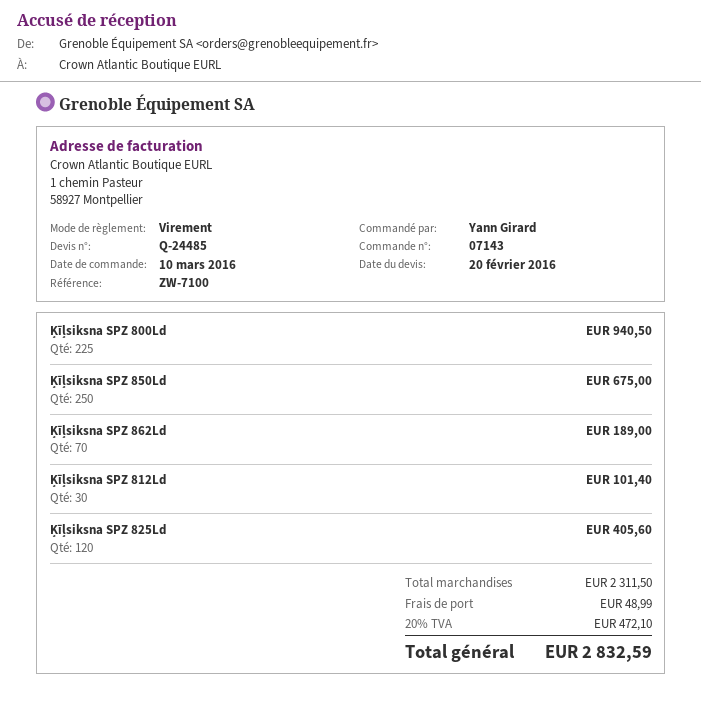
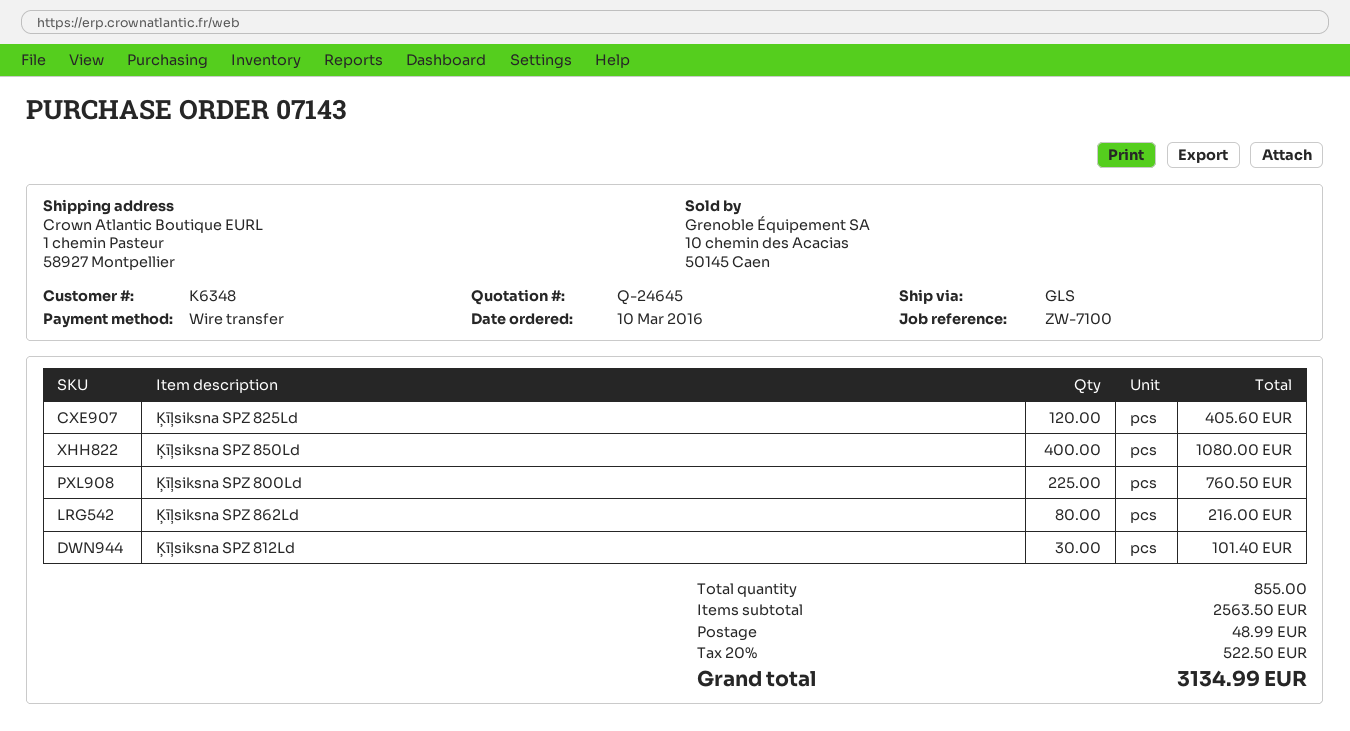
quote number: Q-24485 -> Q-24645
Ķīļsiksna SPZ 800Ld: 225 for 940.50 -> 225 for 760.50
Ķīļsiksna SPZ 850Ld: 250 for 675.00 -> 400 for 1080.00
Ķīļsiksna SPZ 862Ld: 70 for 189.00 -> 80 for 216.00
subtotal: 2311.50 -> 2563.50
tax: 20% = 472.10 -> 20% = 522.50
total: 2832.59 -> 3134.99

